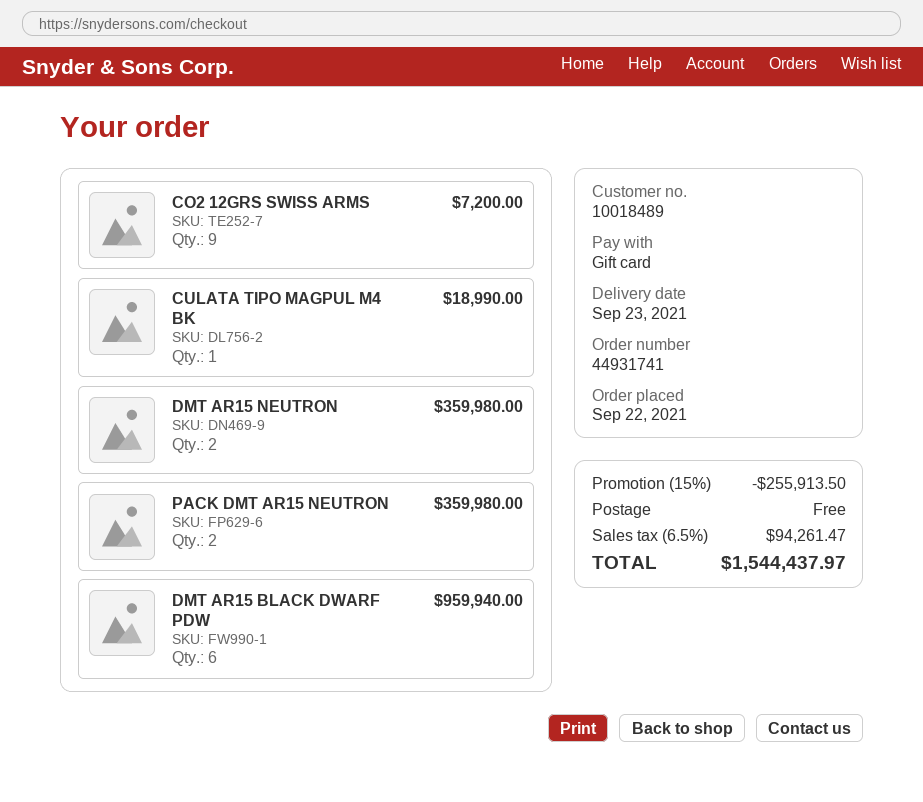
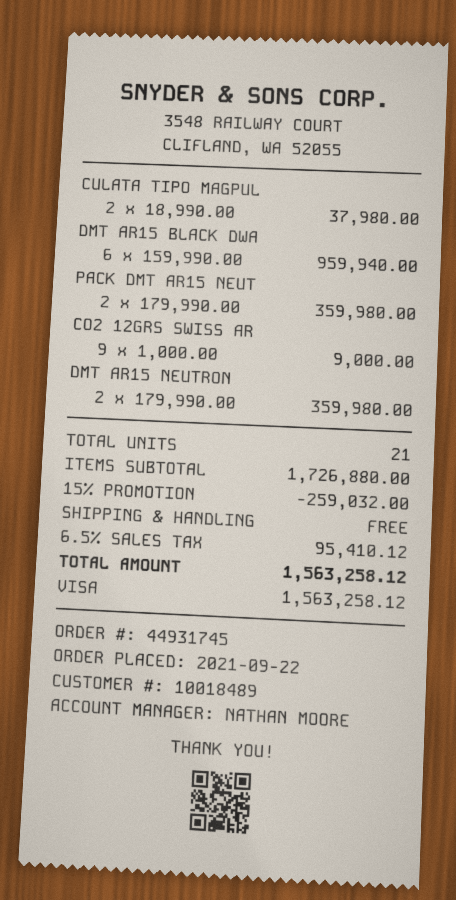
order number: 44931741 -> 44931745
payment method: gift card -> Visa
CO2 12GRS SWISS ARMS: 9 for 7200.00 -> 9 for 9000.00
CULATA TIPO MAGPUL M4 BK: 1 for 18990.00 -> 2 for 37980.00
discount: 15% = 255913.50 -> 15% = 259032.00
tax: 6.5% = 94261.47 -> 6.5% = 95410.12
total: 1544437.97 -> 1563258.12

